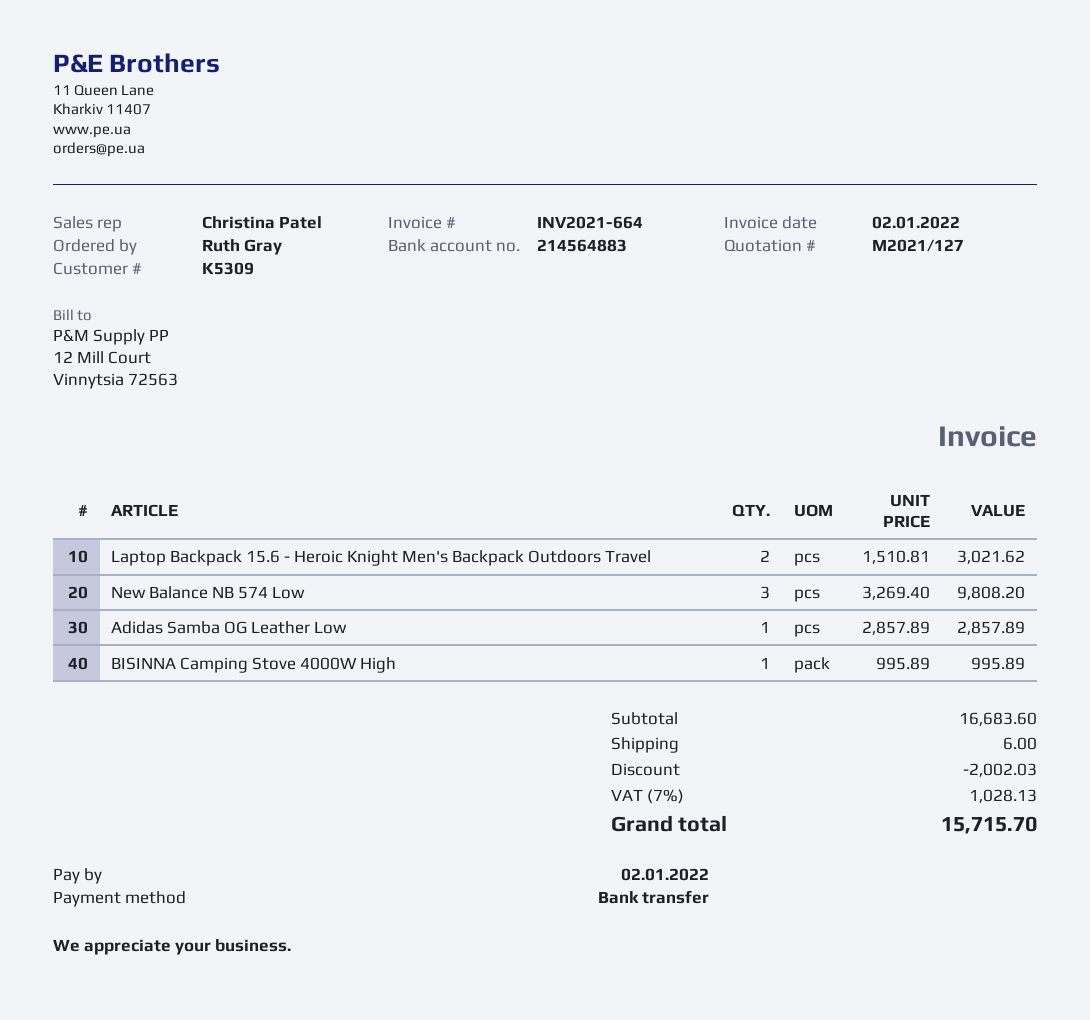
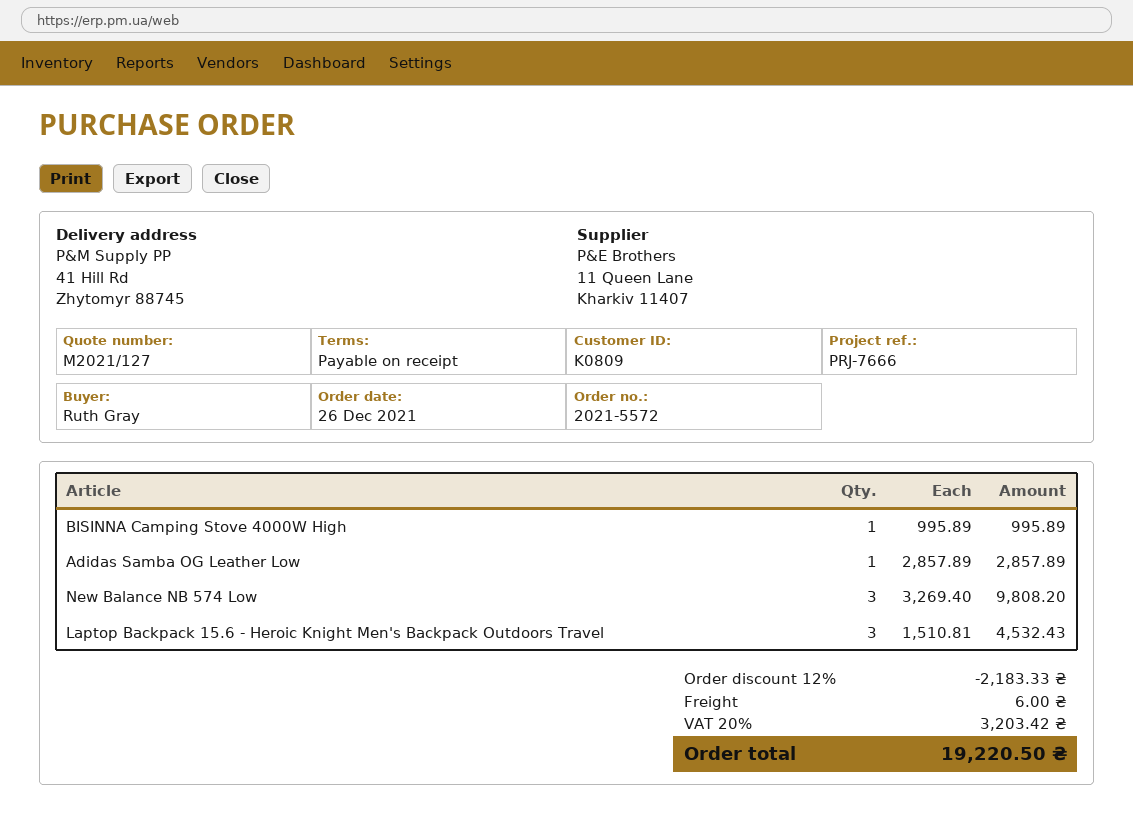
customer number: K5309 -> K0809
Laptop Backpack 15.6 - Heroic Knight Men's Backpack Outdoors Travel: 2 x 1510.81 = 3021.62 -> 3 x 1510.81 = 4532.43
discount: 2002.03 -> 2183.33
tax: 7% = 1028.13 -> 20% = 3203.42
total: 15715.70 -> 19220.50

